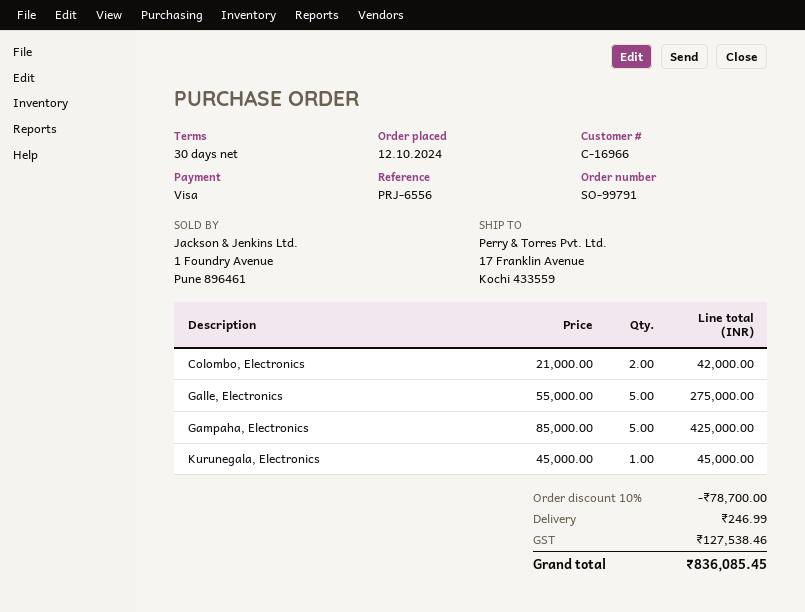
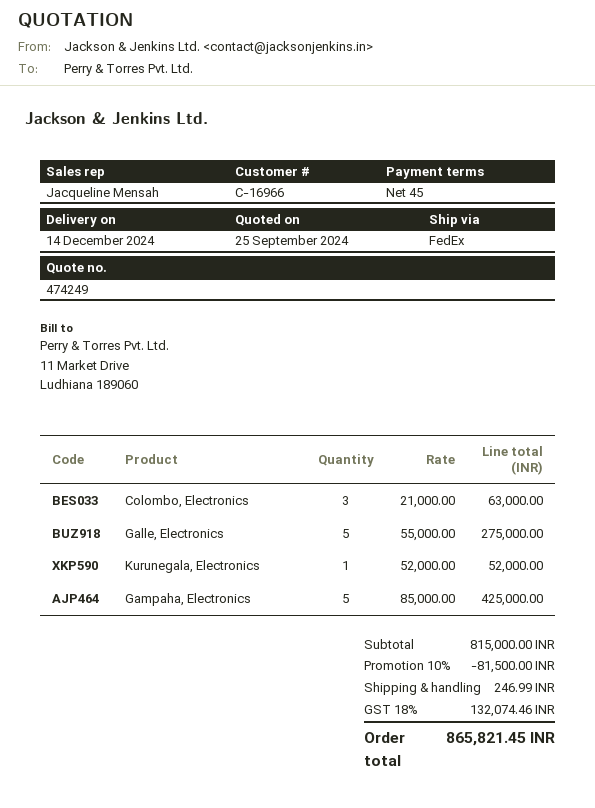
payment terms: 30 days -> 45 days
Colombo, Electronics: 2 x 21000.00 = 42000.00 -> 3 x 21000.00 = 63000.00
Kurunegala, Electronics: 1 x 45000.00 = 45000.00 -> 1 x 52000.00 = 52000.00
discount: 10% = 78700.00 -> 10% = 81500.00
tax: 127538.46 -> 132074.46
total: 836085.45 -> 865821.45

